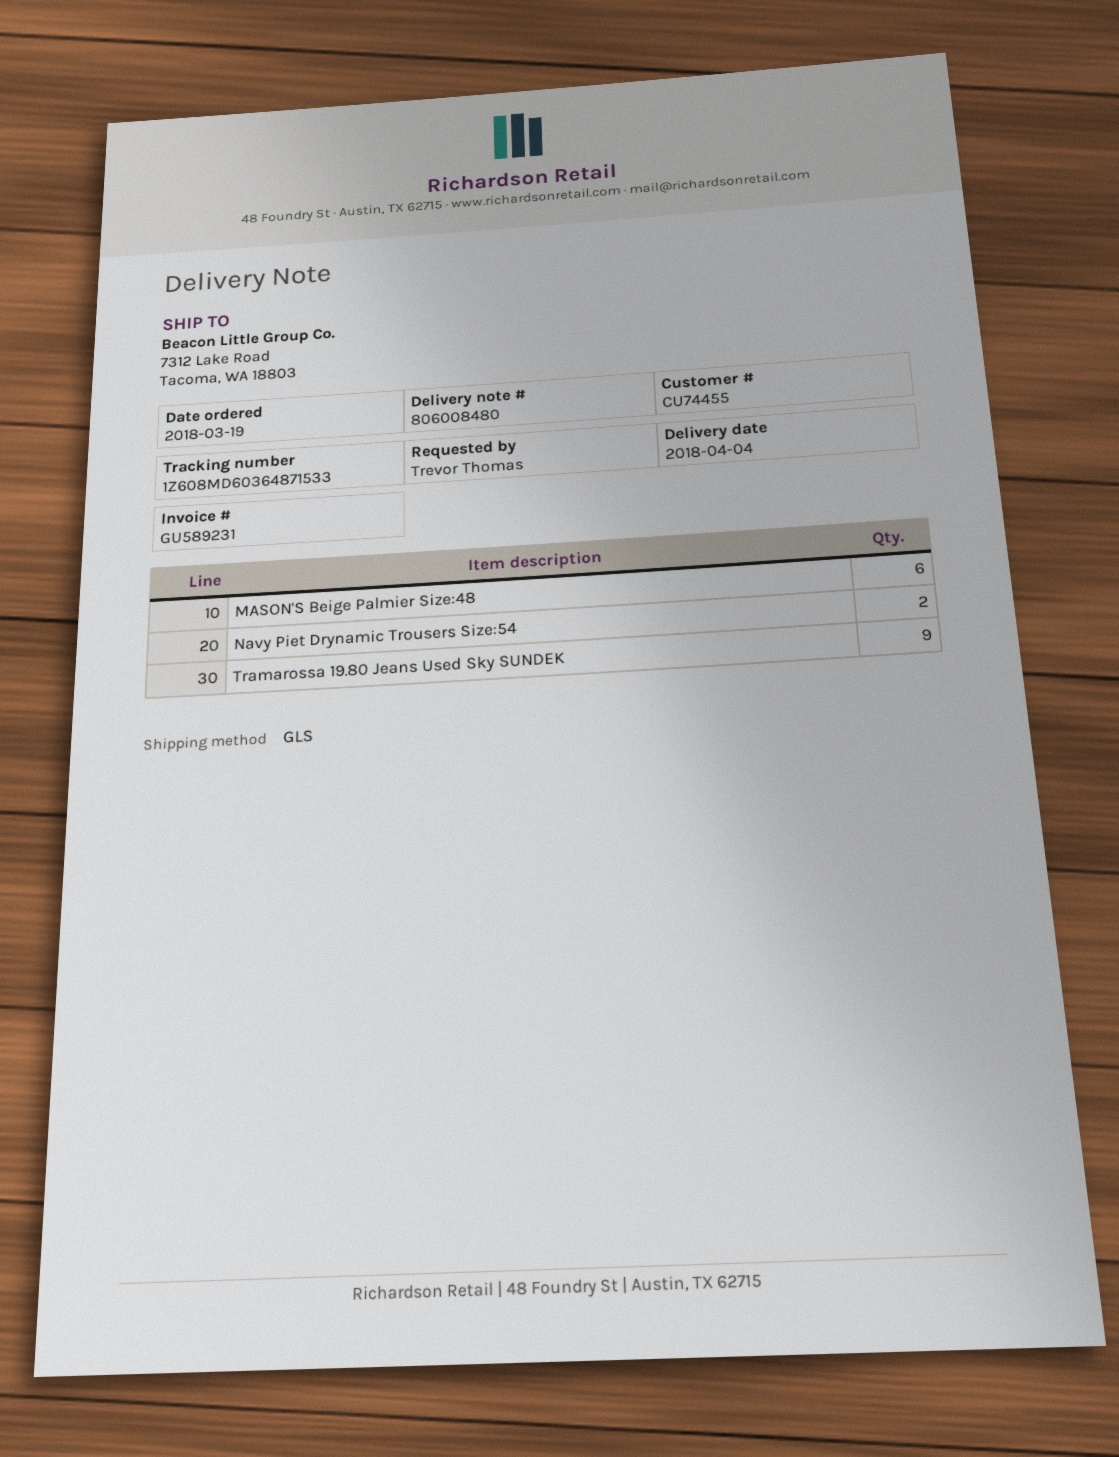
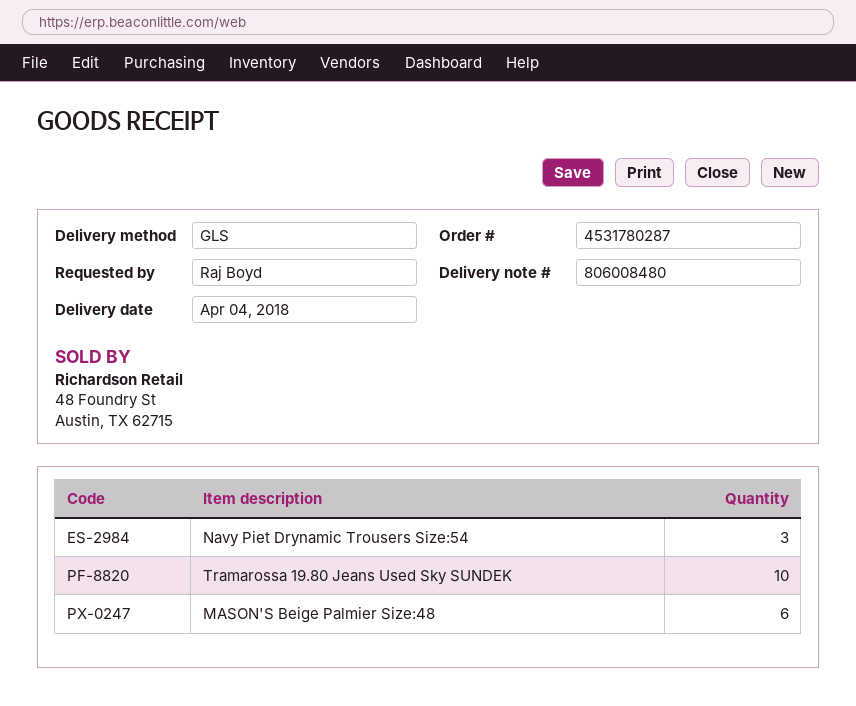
ordered by: Trevor Thomas -> Raj Boyd
Navy Piet Drynamic Trousers Size:54: 2 -> 3
Tramarossa 19.80 Jeans Used Sky SUNDEK: 9 -> 10

